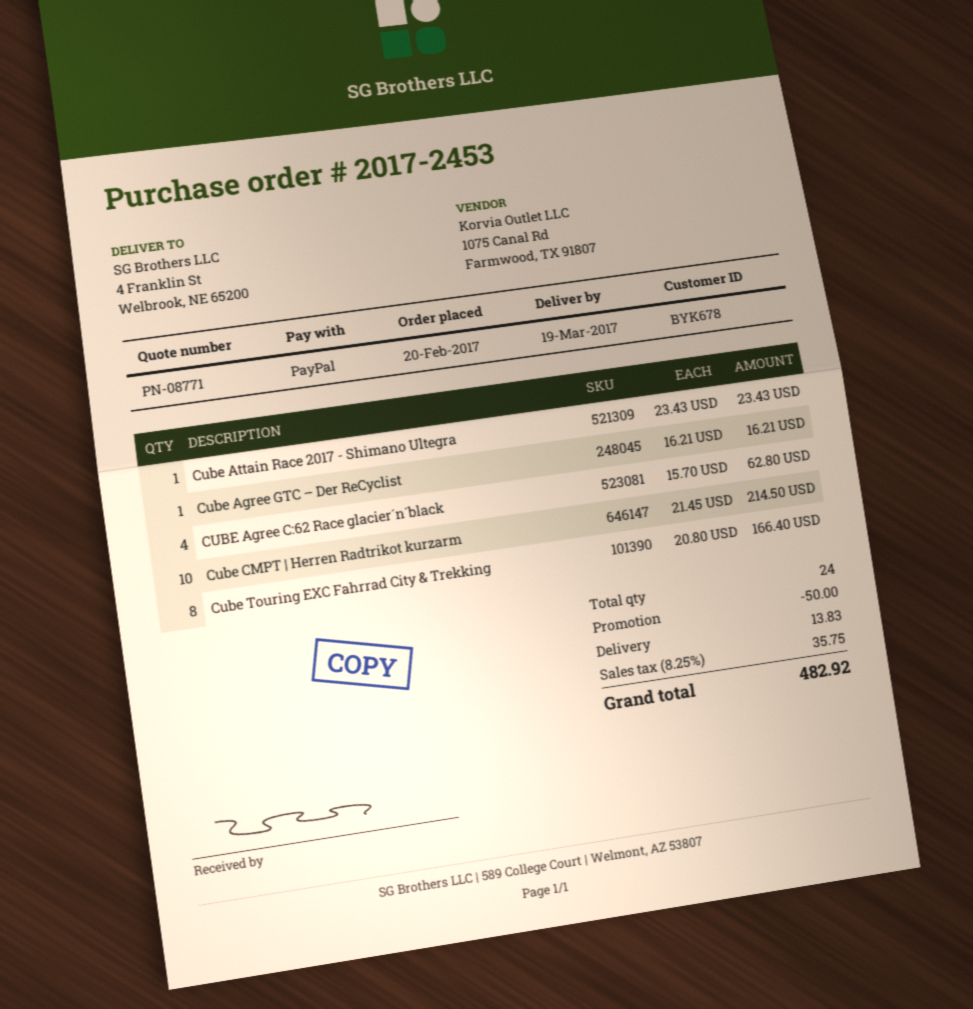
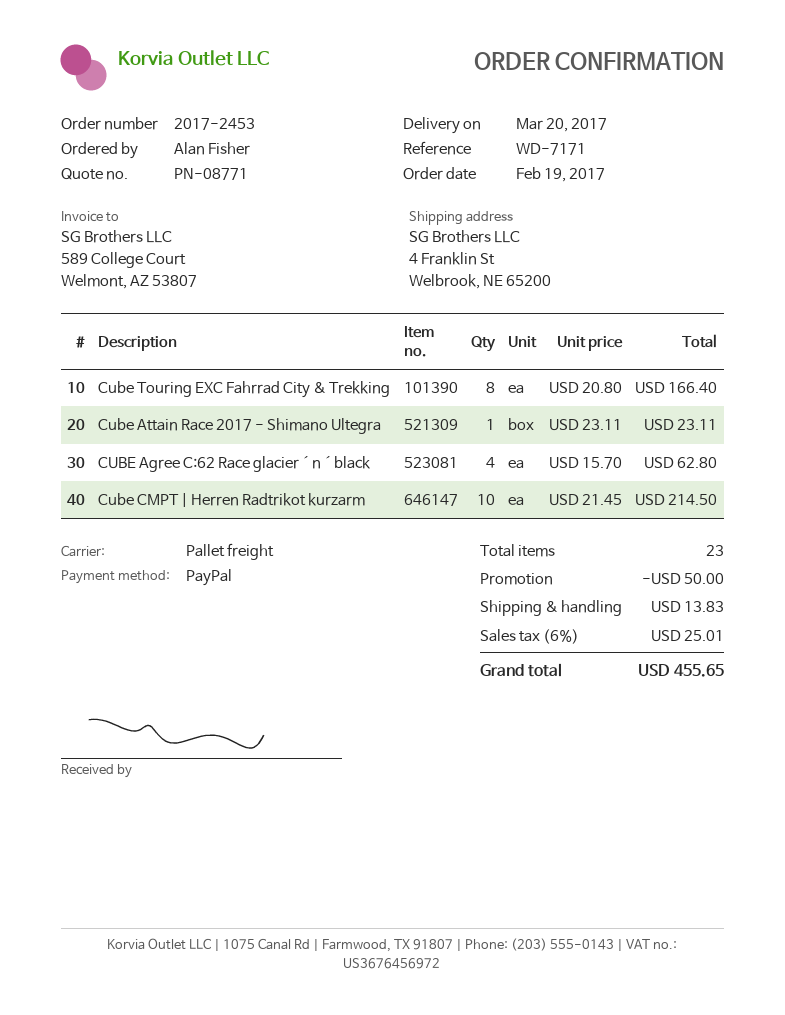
order date: 2017-02-20 -> 2017-02-19
delivery date: 2017-03-19 -> 2017-03-20
Cube Attain Race 2017 - Shimano Ultegra: 1 x 23.43 = 23.43 -> 1 x 23.11 = 23.11
Cube Agree GTC – Der ReCyclist: 1 x 16.21 = 16.21 -> none
total quantity: 24 -> 23
tax: 8.25% = 35.75 -> 6% = 25.01
total: 482.92 -> 455.65

